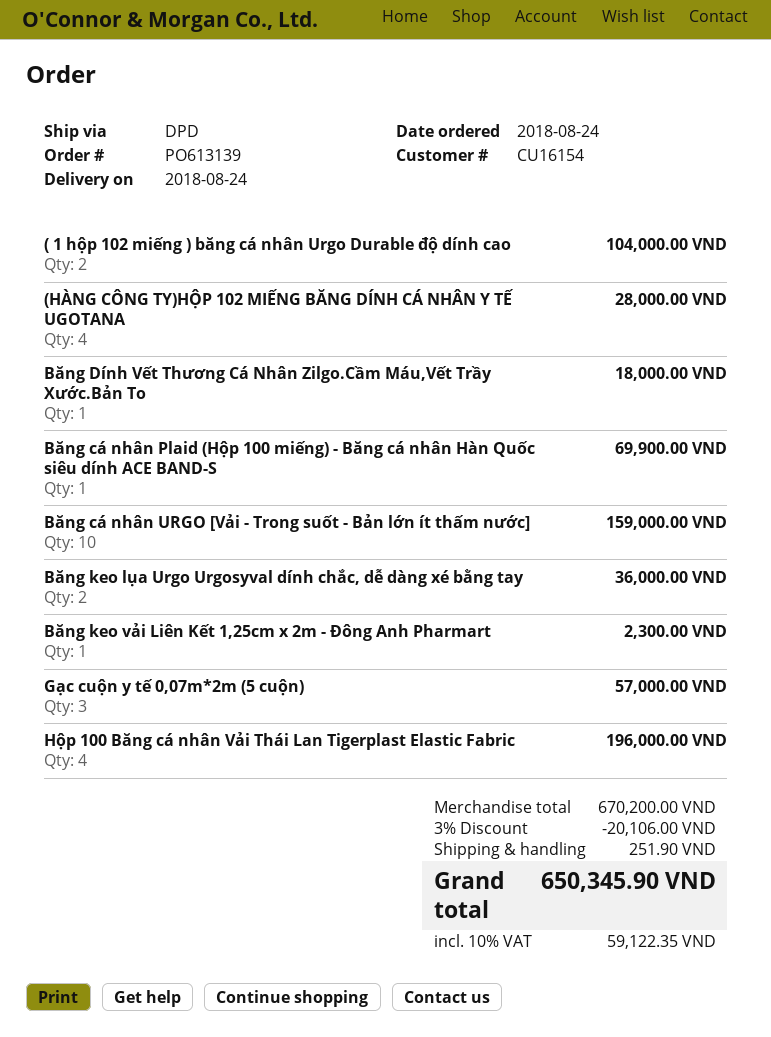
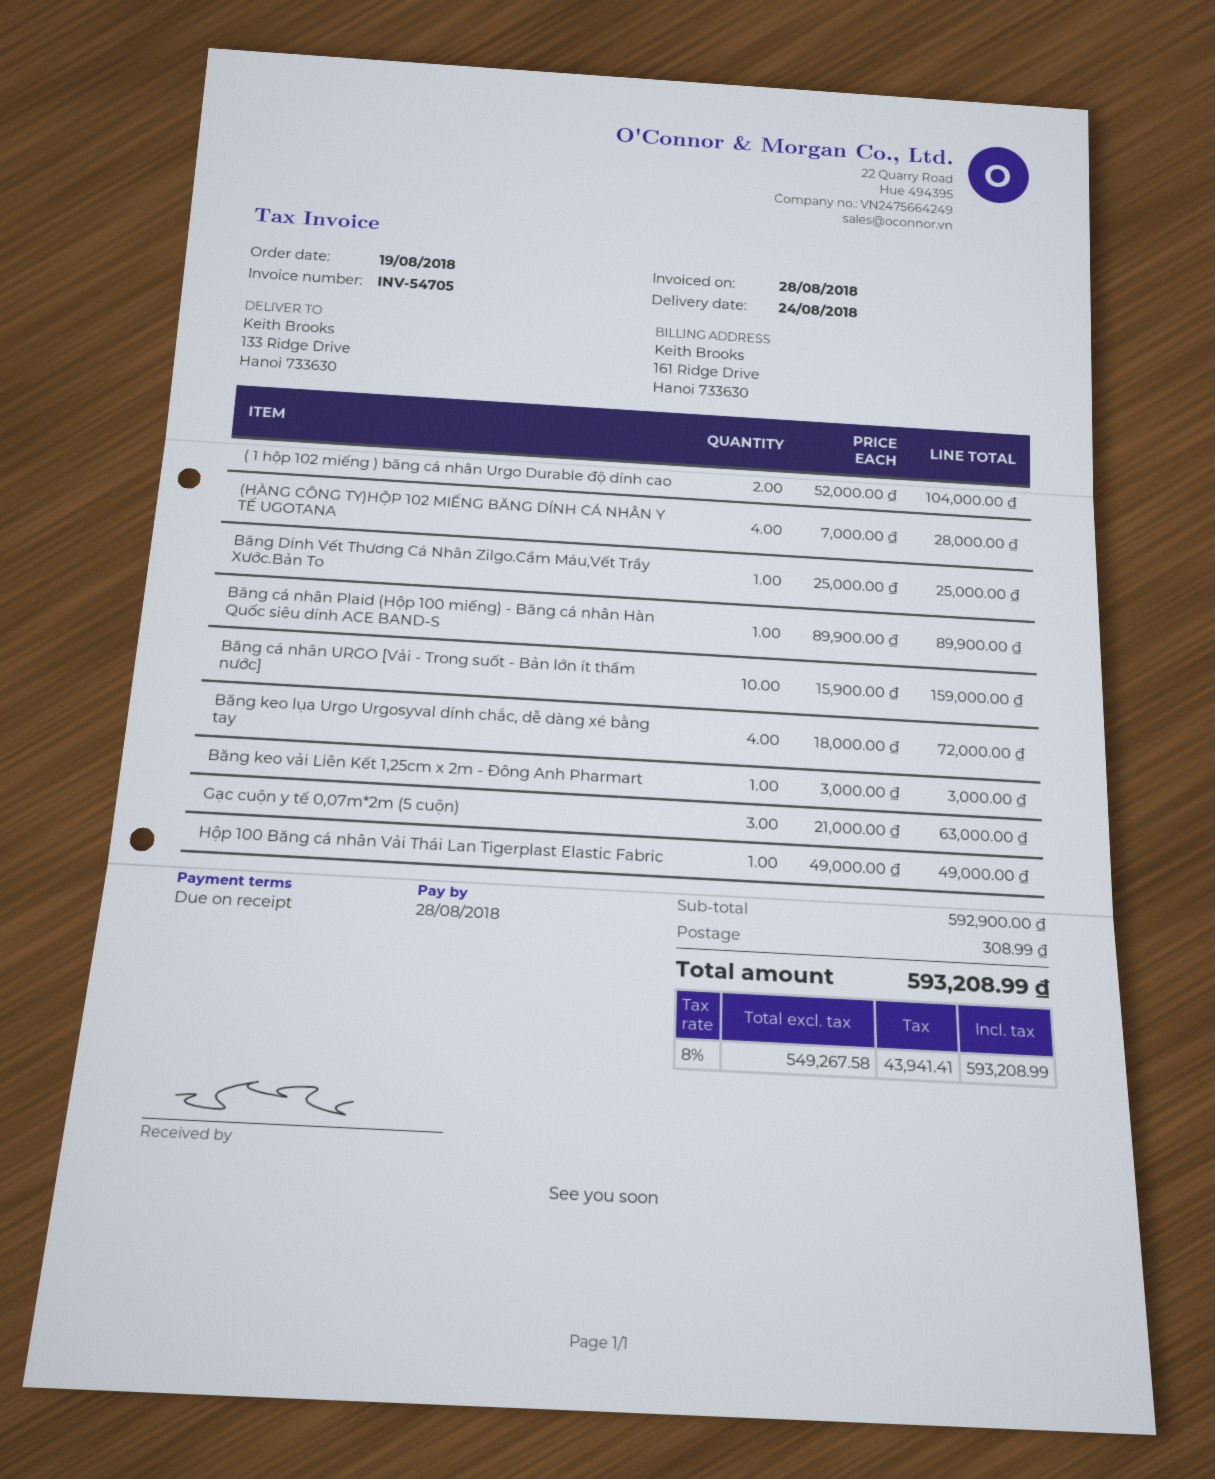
order date: 2018-08-24 -> 2018-08-19
Băng Dính Vết Thương Cá Nhân Zilgo.Cầm Máu,Vết Trầy Xước.Bản To: 1 for 18000.00 -> 1 for 25000.00
Băng cá nhân Plaid (Hộp 100 miếng) - Băng cá nhân Hàn Quốc siêu dính ACE BAND-S: 1 for 69900.00 -> 1 for 89900.00
Băng keo lụa Urgo Urgosyval dính chắc, dễ dàng xé bằng tay: 2 for 36000.00 -> 4 for 72000.00
Băng keo vải Liên Kết 1,25cm x 2m - Đông Anh Pharmart: 1 for 2300.00 -> 1 for 3000.00
Gạc cuộn y tế 0,07m*2m (5 cuộn): 3 for 57000.00 -> 3 for 63000.00
Hộp 100 Băng cá nhân Vải Thái Lan Tigerplast Elastic Fabric: 4 for 196000.00 -> 1 for 49000.00
subtotal: 670200.00 -> 592900.00
discount: 3% = 20106.00 -> none
shipping: 251.90 -> 308.99
tax: 10% = 59122.35 -> 8% = 43941.41
total: 650345.90 -> 593208.99

